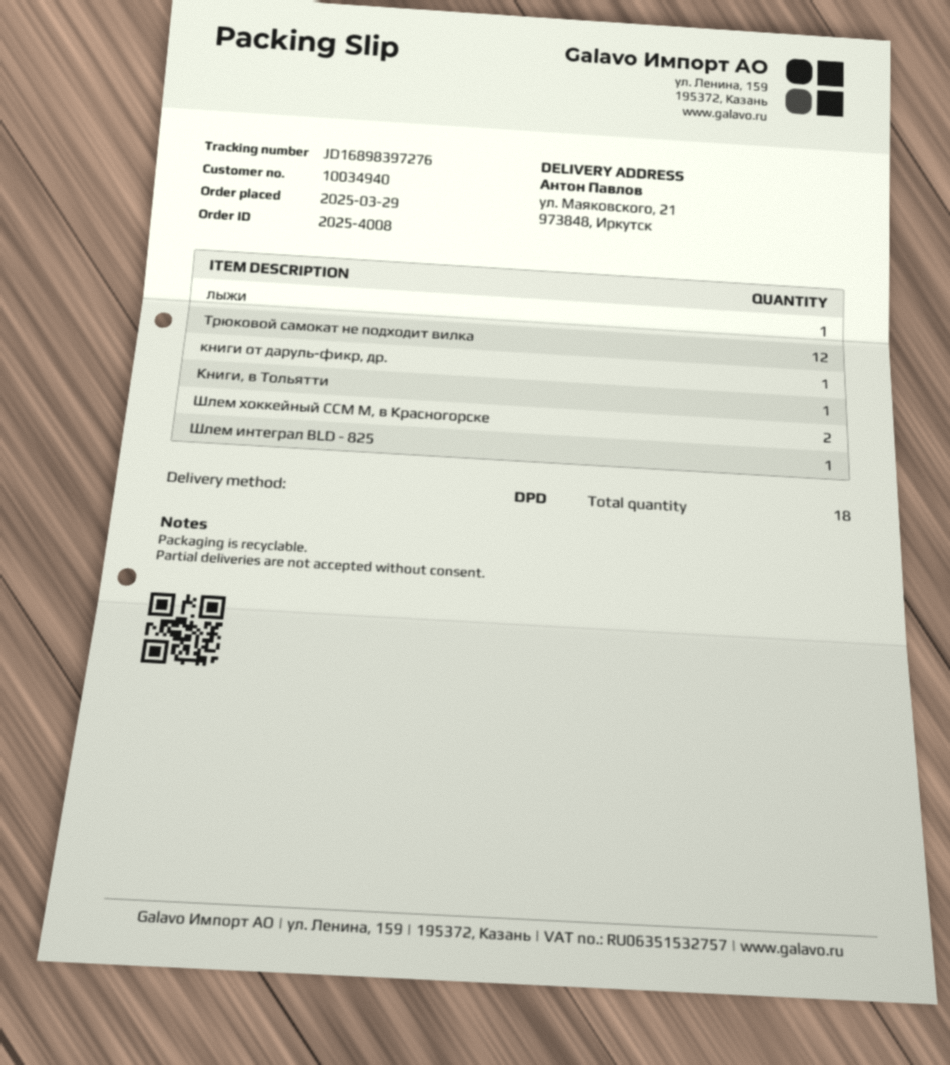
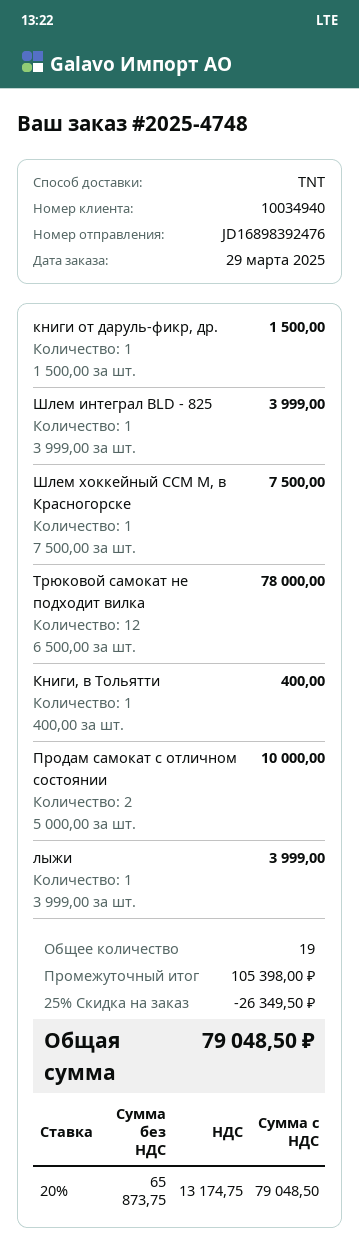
order number: 2025-4008 -> 2025-4748
shipping method: DPD -> TNT
tracking number: JD16898397276 -> JD16898392476
Шлем хоккейный ССМ М, в Красногорске: 2 -> 1
Продам самокат с отличном состоянии: none -> 2
total quantity: 18 -> 19

